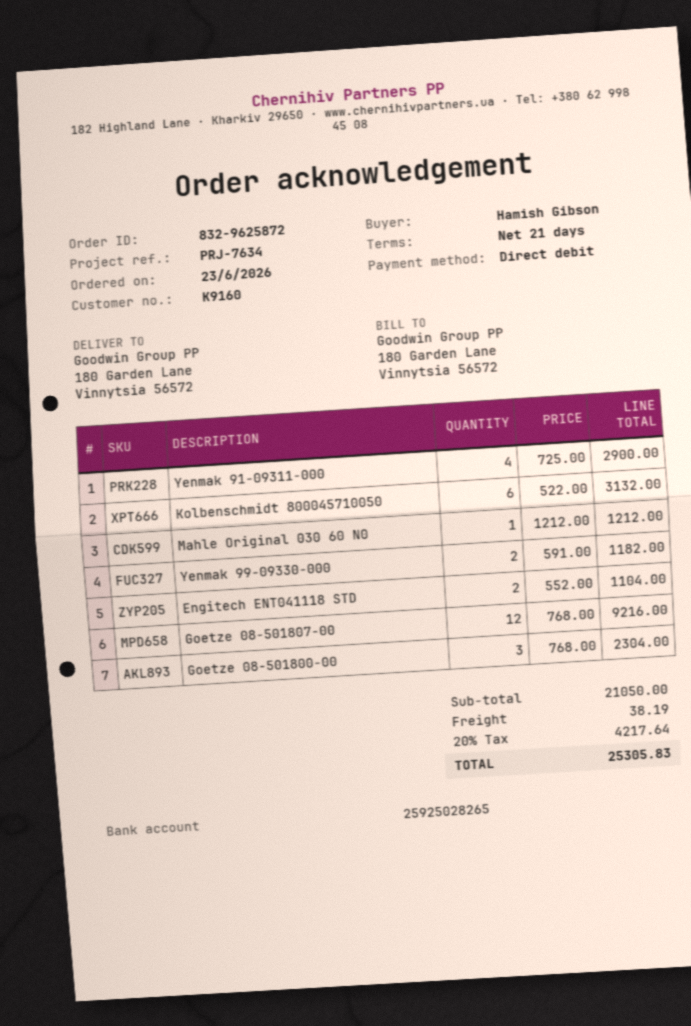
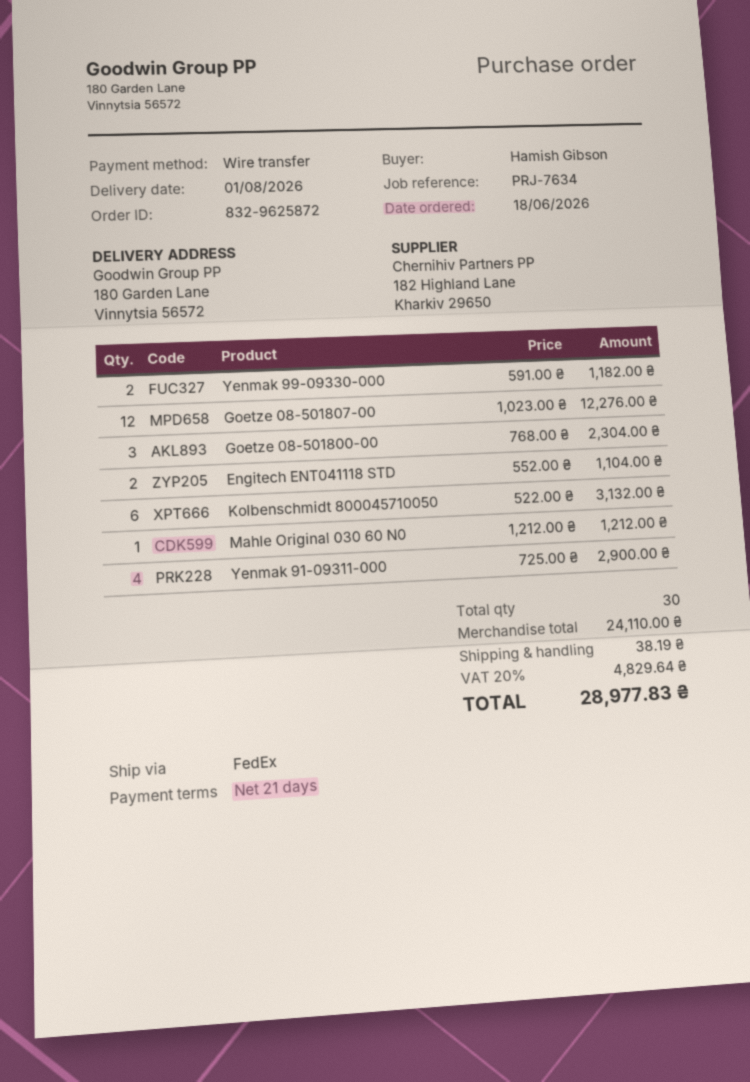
order date: 2026-06-23 -> 2026-06-18
payment method: direct debit -> bank transfer
Goetze 08-501807-00: 12 x 768.00 = 9216.00 -> 12 x 1023.00 = 12276.00
subtotal: 21050.00 -> 24110.00
tax: 20% = 4217.64 -> 20% = 4829.64
total: 25305.83 -> 28977.83

